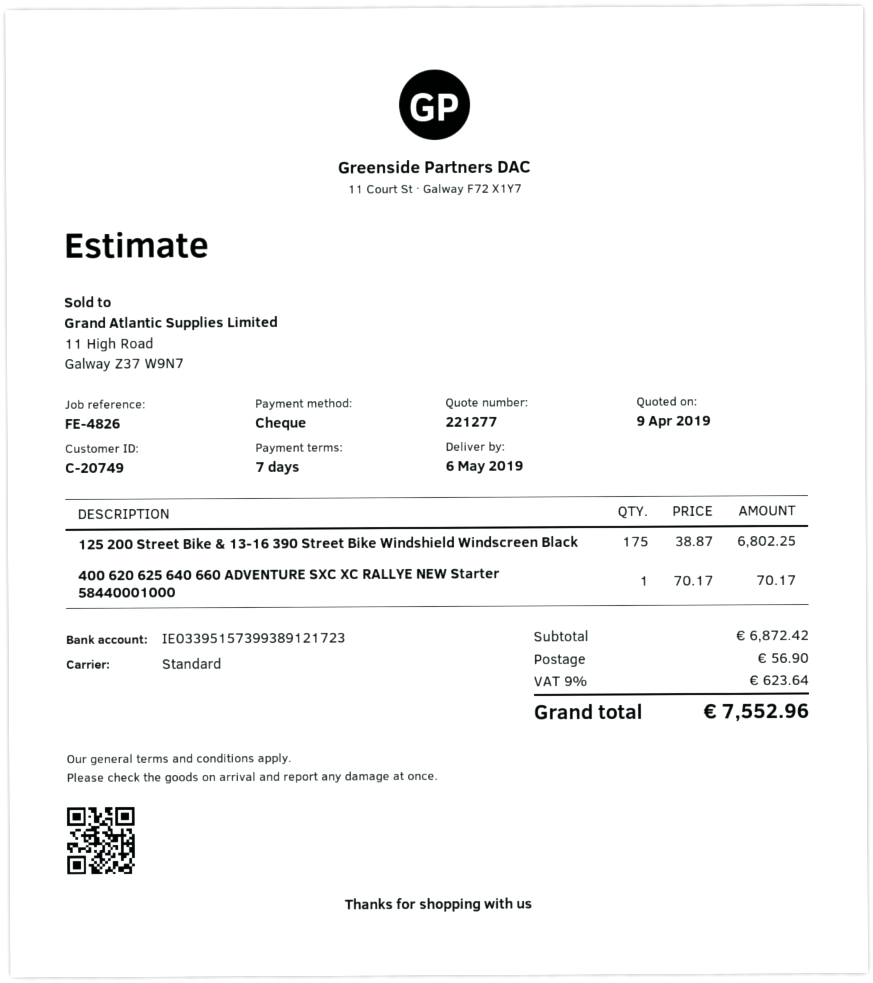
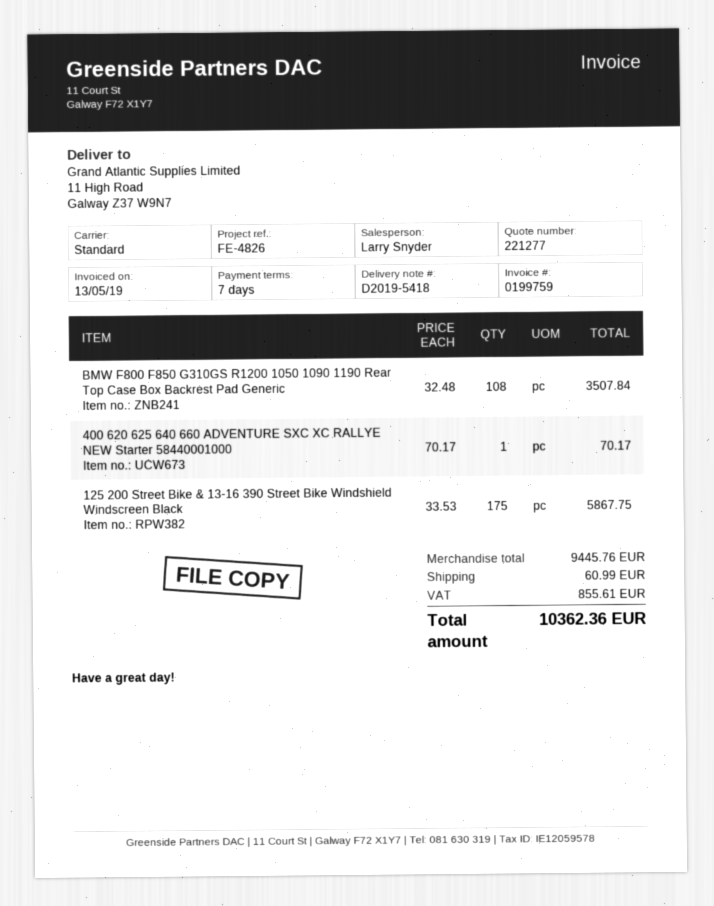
125 200 Street Bike & 13-16 390 Street Bike Windshield Windscreen Black: 175 x 38.87 = 6802.25 -> 175 x 33.53 = 5867.75
BMW F800 F850 G310GS R1200 1050 1090 1190 Rear Top Case Box Backrest Pad Generic: none -> 108 x 32.48 = 3507.84
subtotal: 6872.42 -> 9445.76
shipping: 56.90 -> 60.99
tax: 623.64 -> 855.61
total: 7552.96 -> 10362.36

